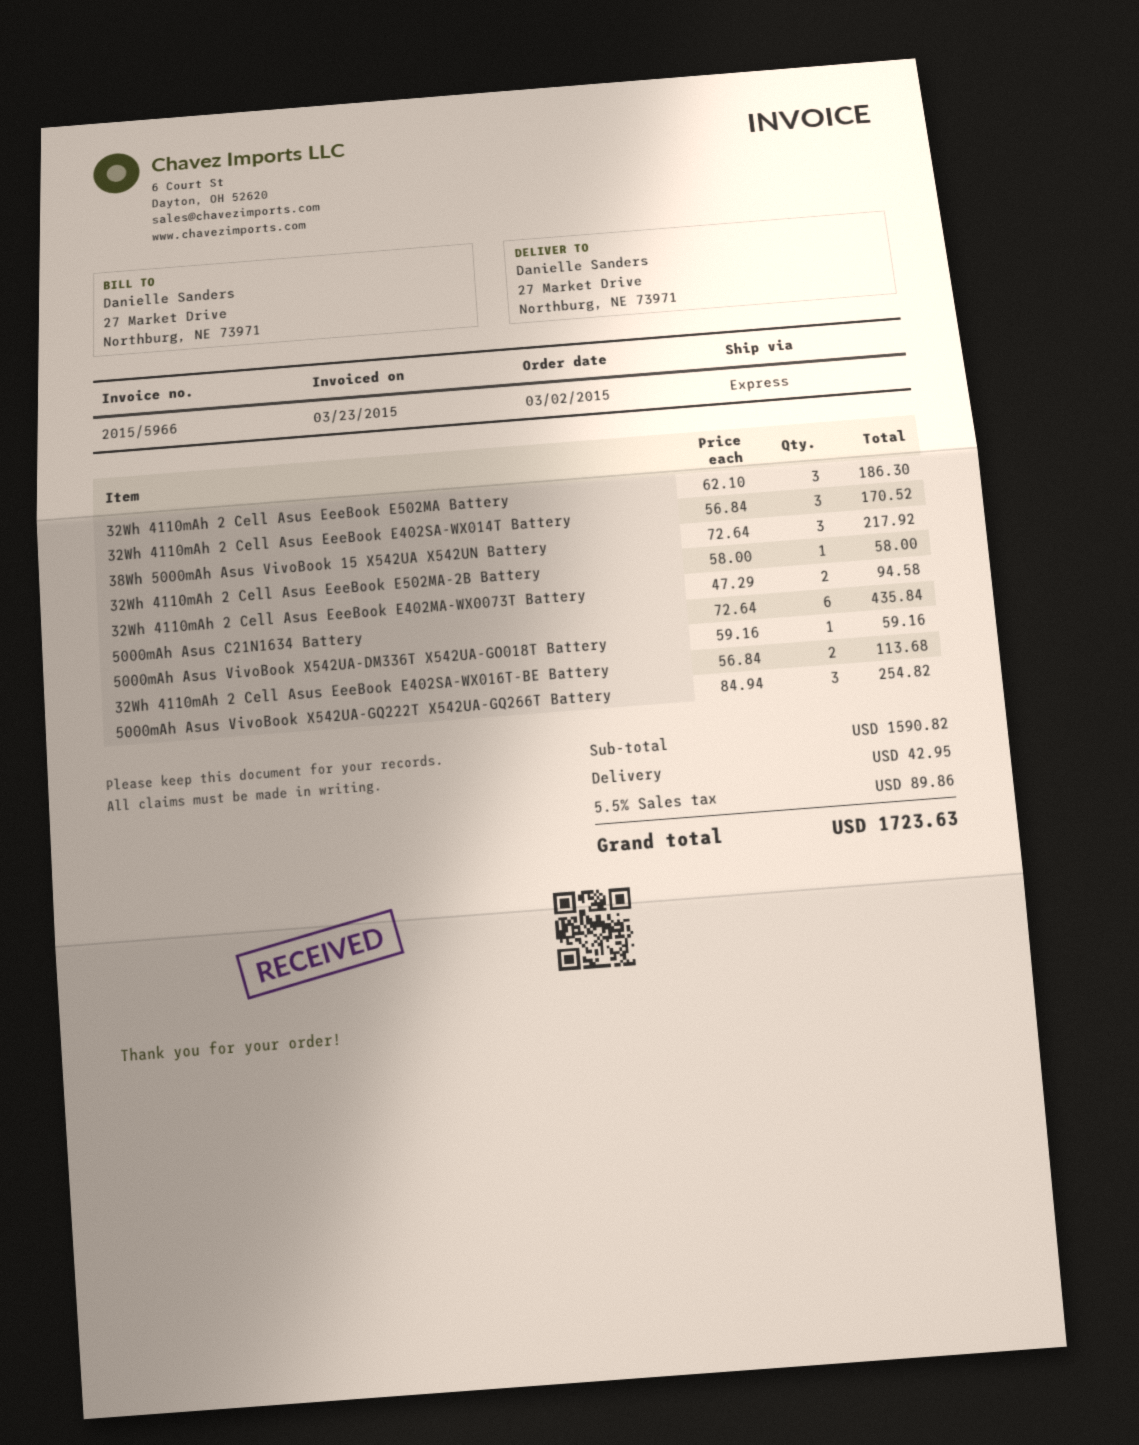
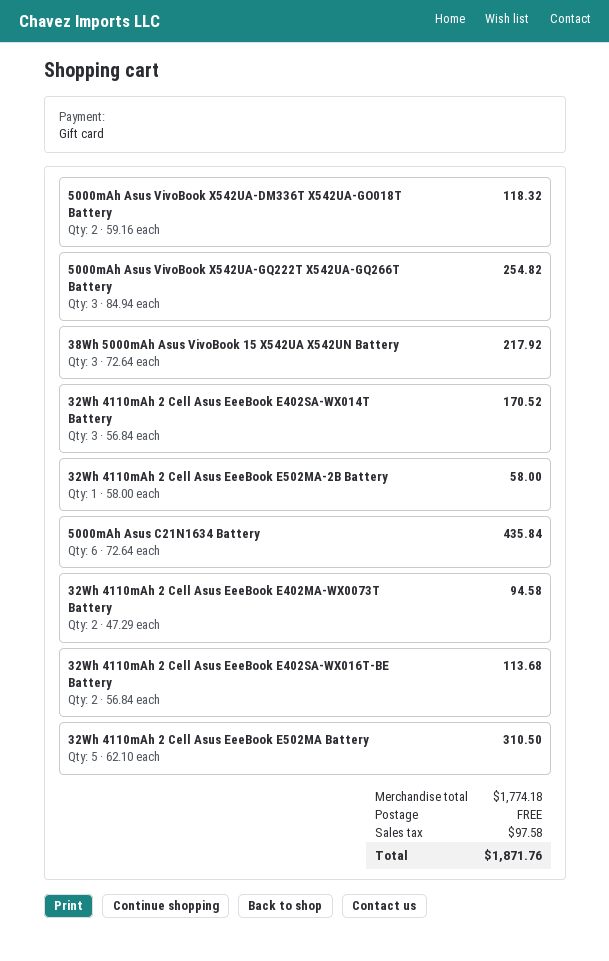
32Wh 4110mAh 2 Cell Asus EeeBook E502MA Battery: 3 x 62.10 = 186.30 -> 5 x 62.10 = 310.50
5000mAh Asus VivoBook X542UA-DM336T X542UA-GO018T Battery: 1 x 59.16 = 59.16 -> 2 x 59.16 = 118.32
subtotal: 1590.82 -> 1774.18
shipping: 42.95 -> 0.00
tax: 89.86 -> 97.58
total: 1723.63 -> 1871.76

